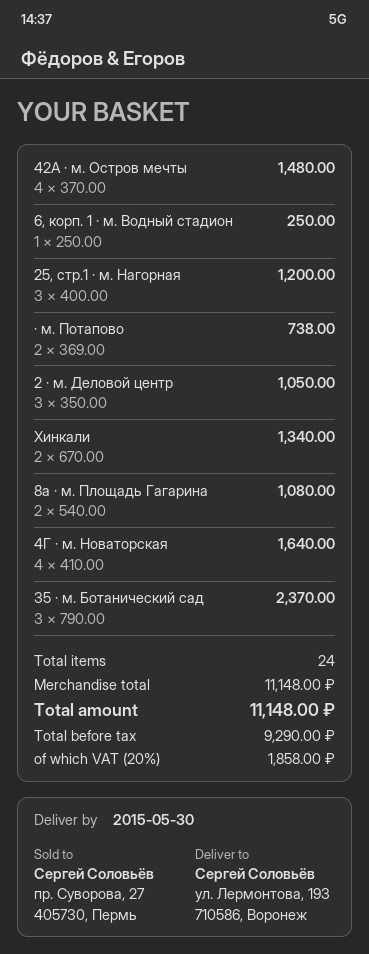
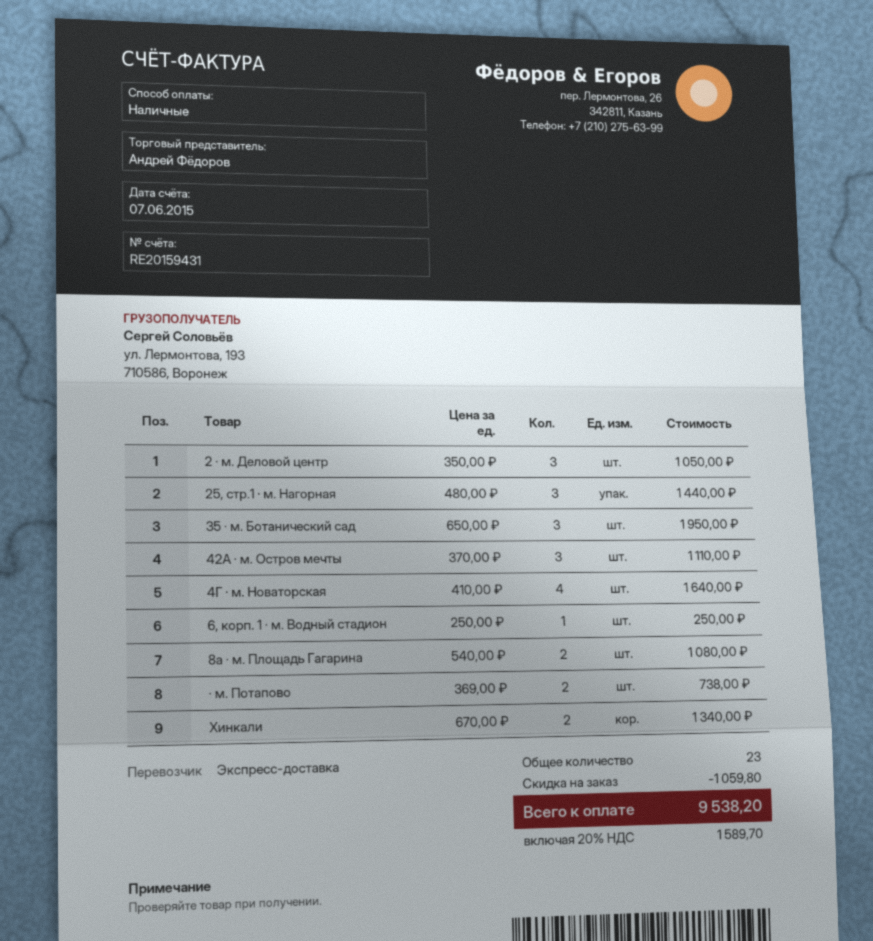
42А · м. Остров мечты: 4 x 370.00 = 1480.00 -> 3 x 370.00 = 1110.00
25, стр.1 · м. Нагорная: 3 x 400.00 = 1200.00 -> 3 x 480.00 = 1440.00
35 · м. Ботанический сад: 3 x 790.00 = 2370.00 -> 3 x 650.00 = 1950.00
total quantity: 24 -> 23
discount: none -> 1059.80
tax: 20% = 1858.00 -> 20% = 1589.70
total: 11148.00 -> 9538.20

